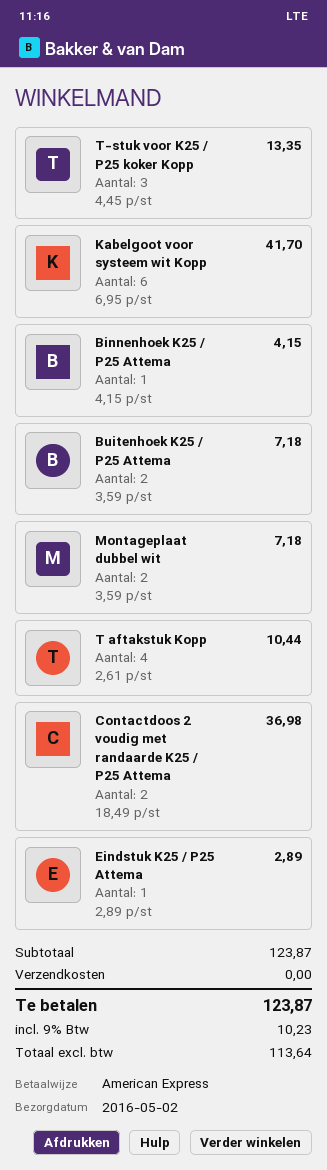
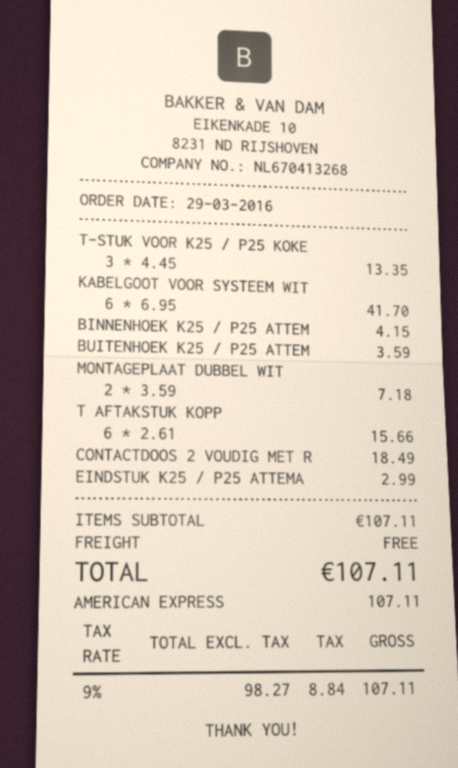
Buitenhoek K25 / P25 Attema: 2 x 3.59 = 7.18 -> 1 x 3.59 = 3.59
T aftakstuk Kopp: 4 x 2.61 = 10.44 -> 6 x 2.61 = 15.66
Contactdoos 2 voudig met randaarde K25 / P25 Attema: 2 x 18.49 = 36.98 -> 1 x 18.49 = 18.49
Eindstuk K25 / P25 Attema: 1 x 2.89 = 2.89 -> 1 x 2.99 = 2.99
subtotal: 123.87 -> 107.11
net: 113.64 -> 98.27
tax: 9% = 10.23 -> 9% = 8.84
total: 123.87 -> 107.11

